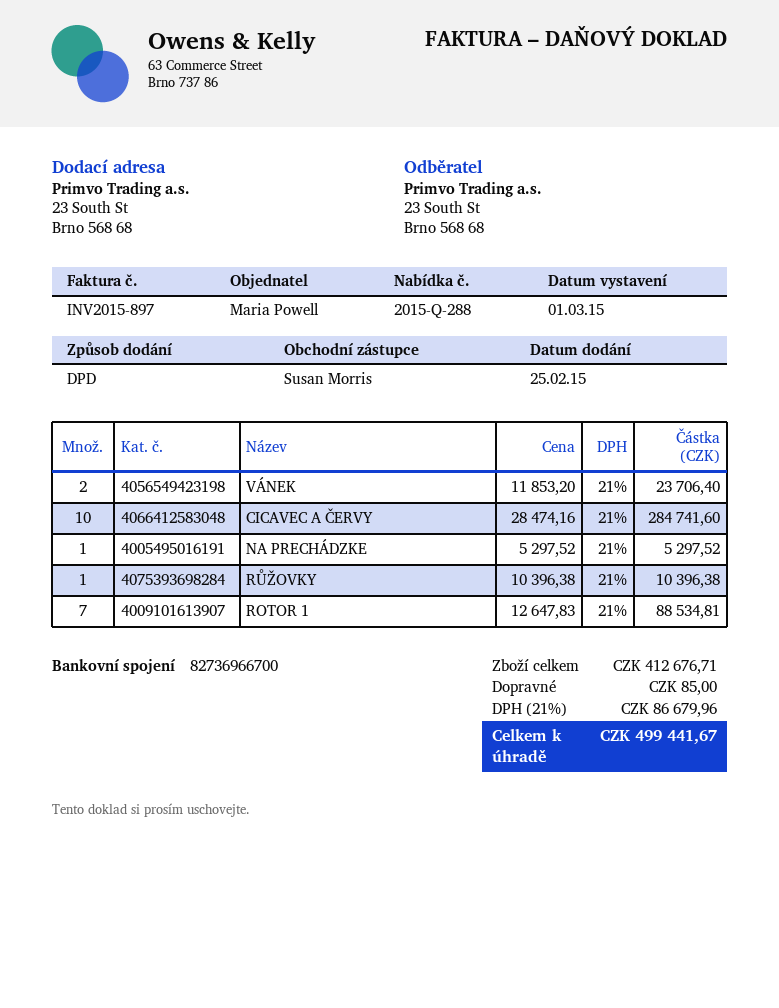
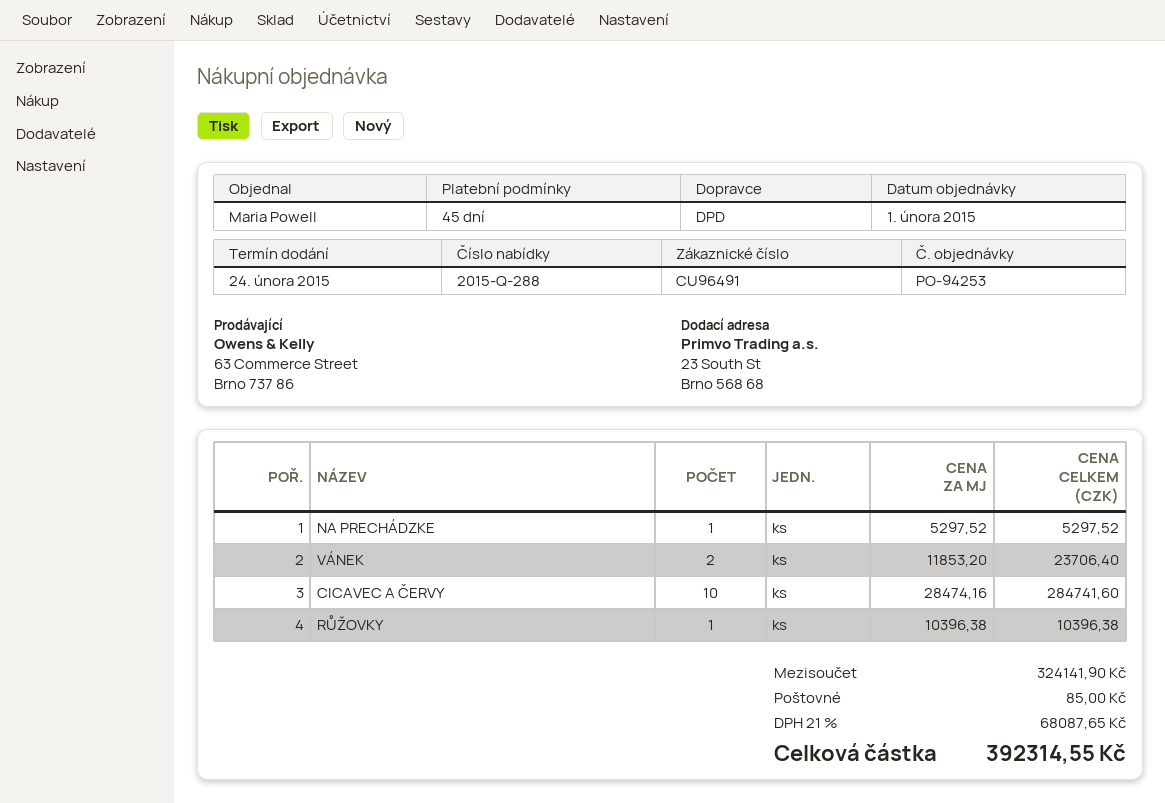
delivery date: 2015-02-25 -> 2015-02-24
ROTOR 1: 7 x 12647.83 = 88534.81 -> none
subtotal: 412676.71 -> 324141.90
tax: 21% = 86679.96 -> 21% = 68087.65
total: 499441.67 -> 392314.55

